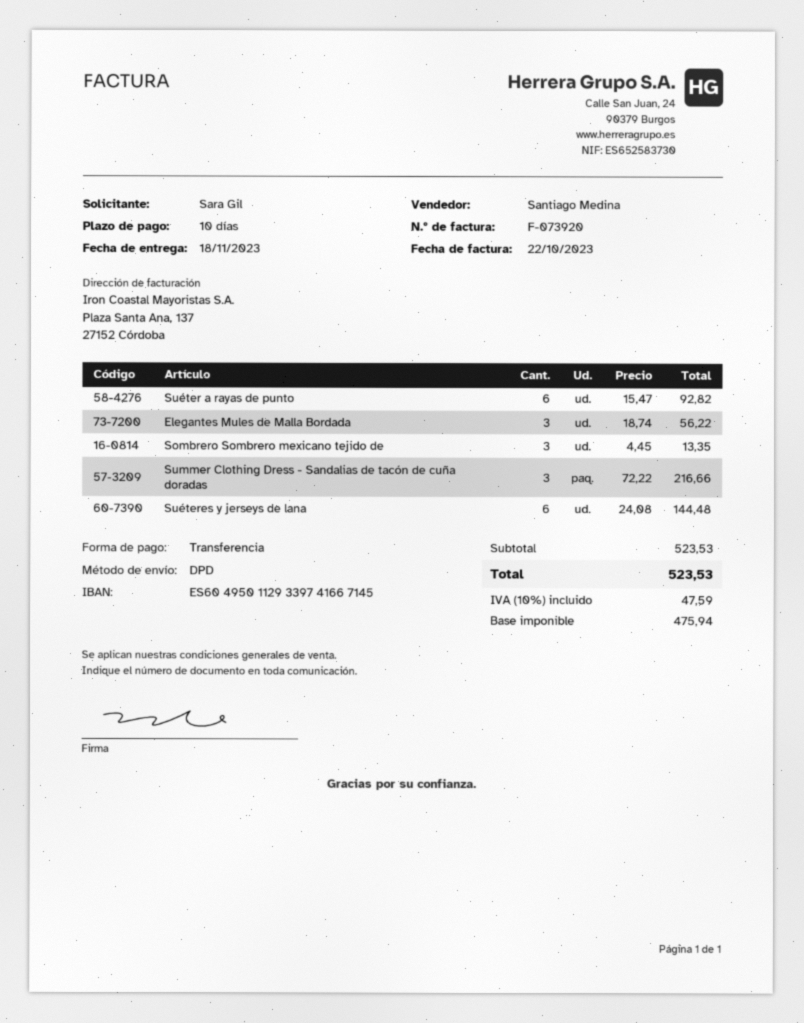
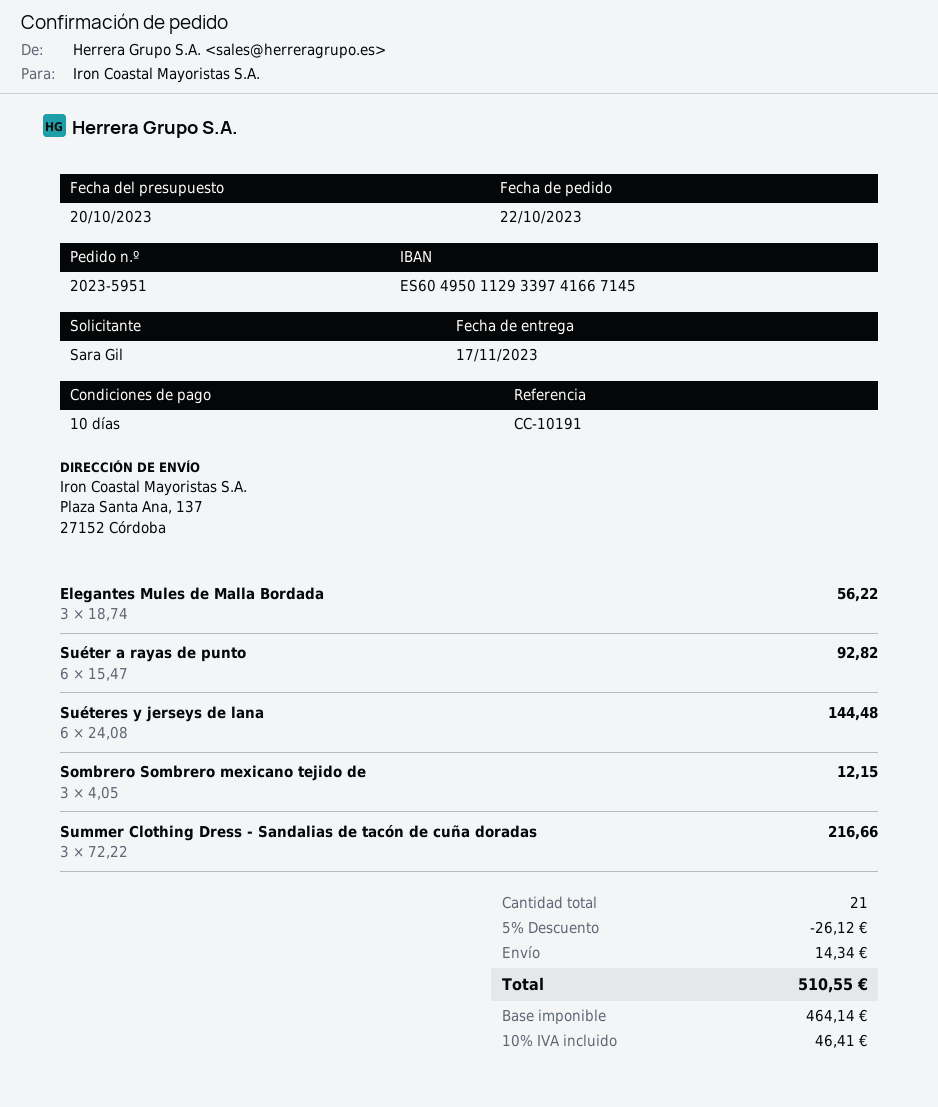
delivery date: 2023-11-18 -> 2023-11-17
Sombrero Sombrero mexicano tejido de: 3 x 4.45 = 13.35 -> 3 x 4.05 = 12.15
discount: none -> 5% = 26.12
shipping: none -> 14.34
net: 475.94 -> 464.14
tax: 10% = 47.59 -> 10% = 46.41
total: 523.53 -> 510.55

